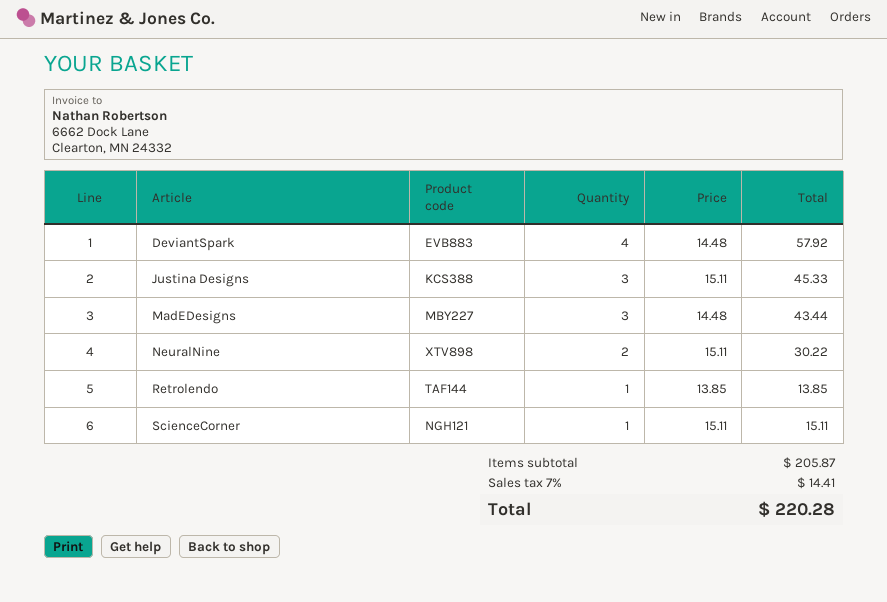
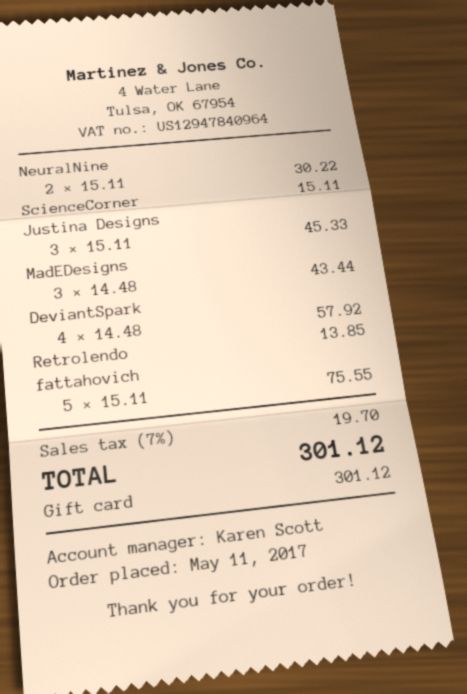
fattahovich: none -> 5 x 15.11 = 75.55
tax: 7% = 14.41 -> 7% = 19.70
total: 220.28 -> 301.12

